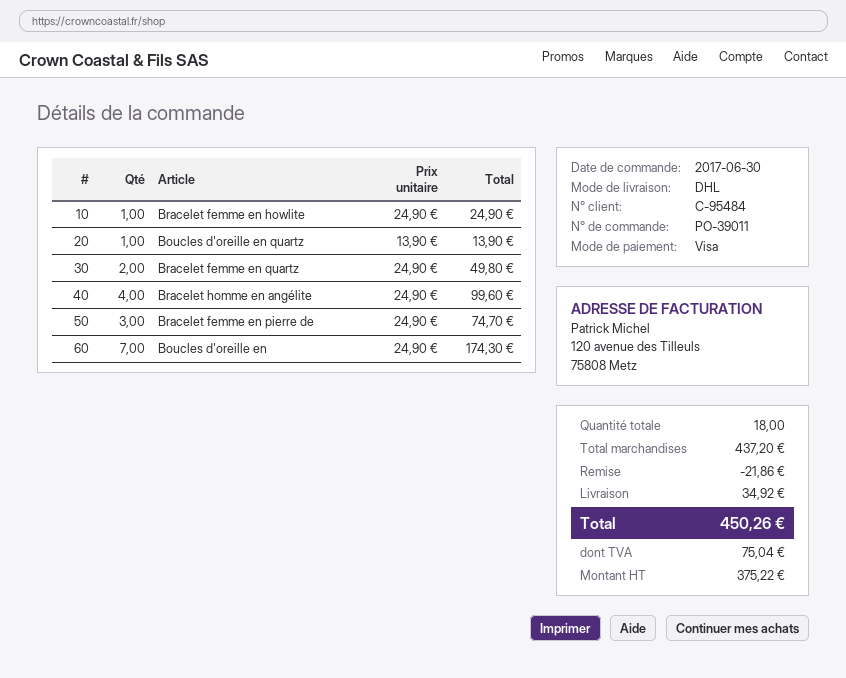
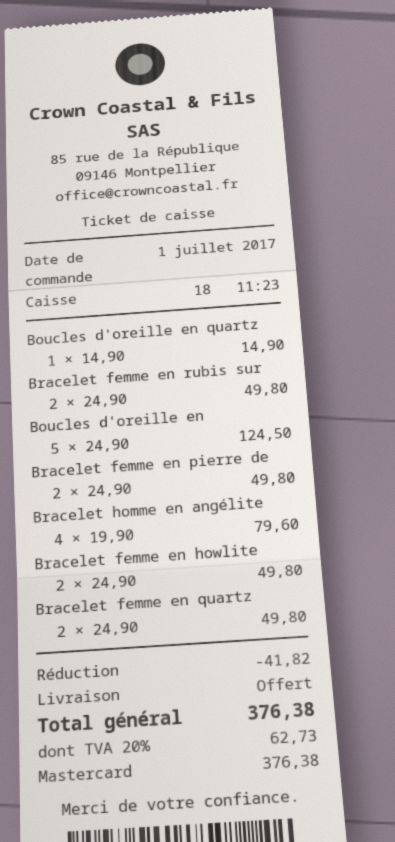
order date: 2017-06-30 -> 2017-07-01
payment method: Visa -> Mastercard
Bracelet femme en howlite: 1 x 24.90 = 24.90 -> 2 x 24.90 = 49.80
Boucles d'oreille en quartz: 1 x 13.90 = 13.90 -> 1 x 14.90 = 14.90
Bracelet homme en angélite: 4 x 24.90 = 99.60 -> 4 x 19.90 = 79.60
Bracelet femme en pierre de: 3 x 24.90 = 74.70 -> 2 x 24.90 = 49.80
Boucles d'oreille en: 7 x 24.90 = 174.30 -> 5 x 24.90 = 124.50
Bracelet femme en rubis sur: none -> 2 x 24.90 = 49.80
discount: 21.86 -> 41.82
shipping: 34.92 -> 0.00
tax: 75.04 -> 62.73
total: 450.26 -> 376.38

